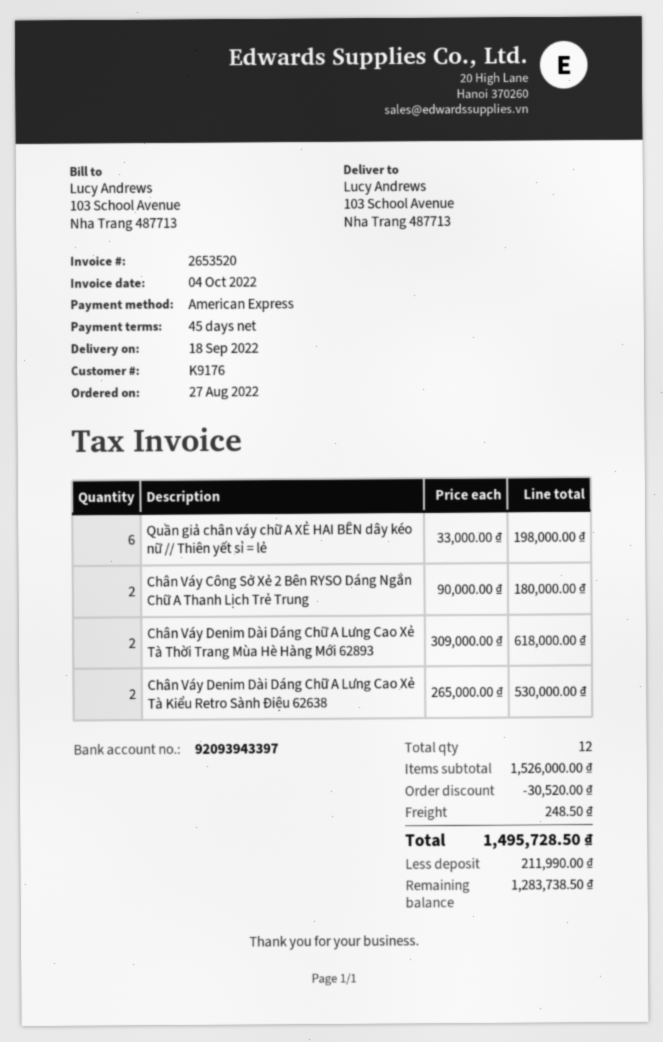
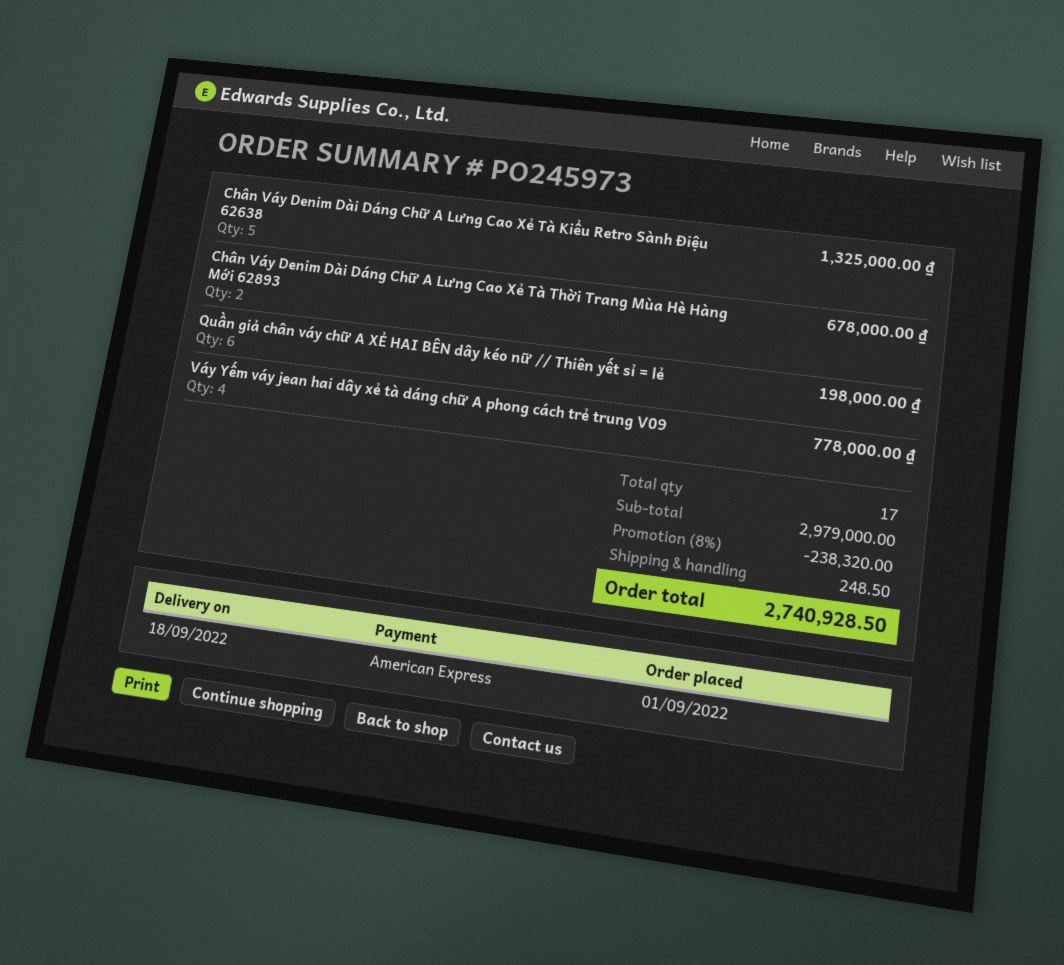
order date: 2022-08-27 -> 2022-09-01
Chân Váy Công Sở Xẻ 2 Bên RYSO Dáng Ngắn Chữ A Thanh Lịch Trẻ Trung: 2 for 180000.00 -> none
Chân Váy Denim Dài Dáng Chữ A Lưng Cao Xẻ Tà Thời Trang Mùa Hè Hàng Mới 62893: 2 for 618000.00 -> 2 for 678000.00
Chân Váy Denim Dài Dáng Chữ A Lưng Cao Xẻ Tà Kiểu Retro Sành Điệu 62638: 2 for 530000.00 -> 5 for 1325000.00
Váy Yếm váy jean hai dây xẻ tà dáng chữ A phong cách trẻ trung V09: none -> 4 for 778000.00
total quantity: 12 -> 17
subtotal: 1526000.00 -> 2979000.00
discount: 30520.00 -> 238320.00
total: 1495728.50 -> 2740928.50

